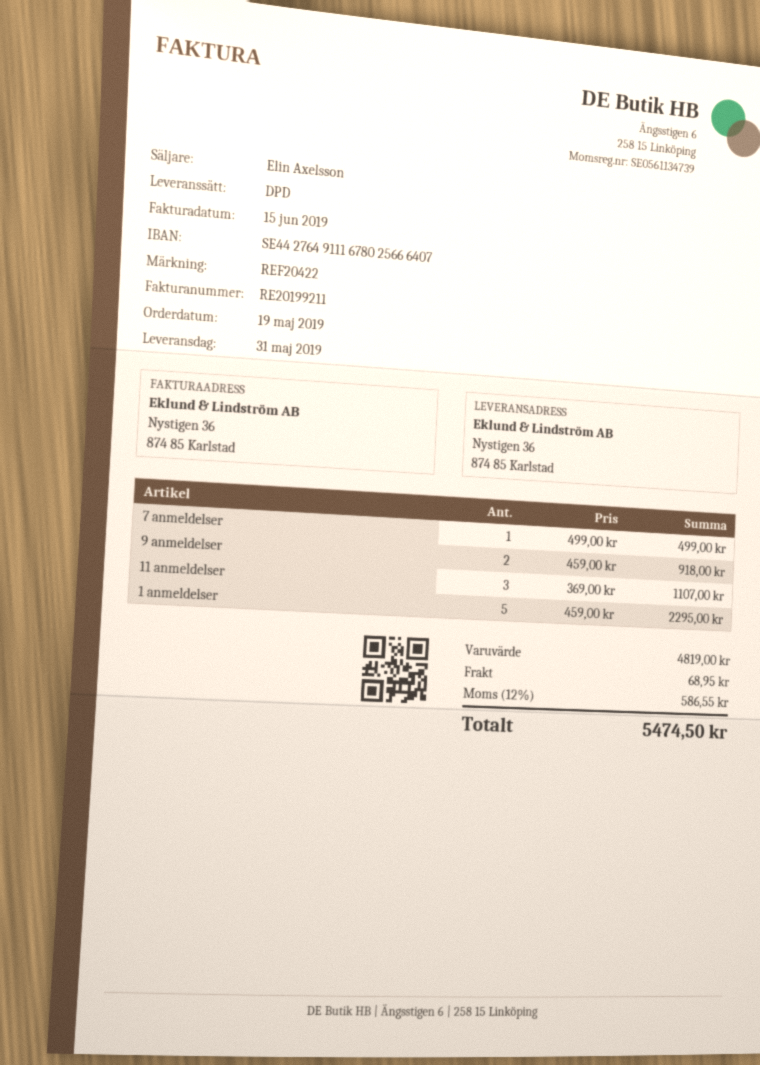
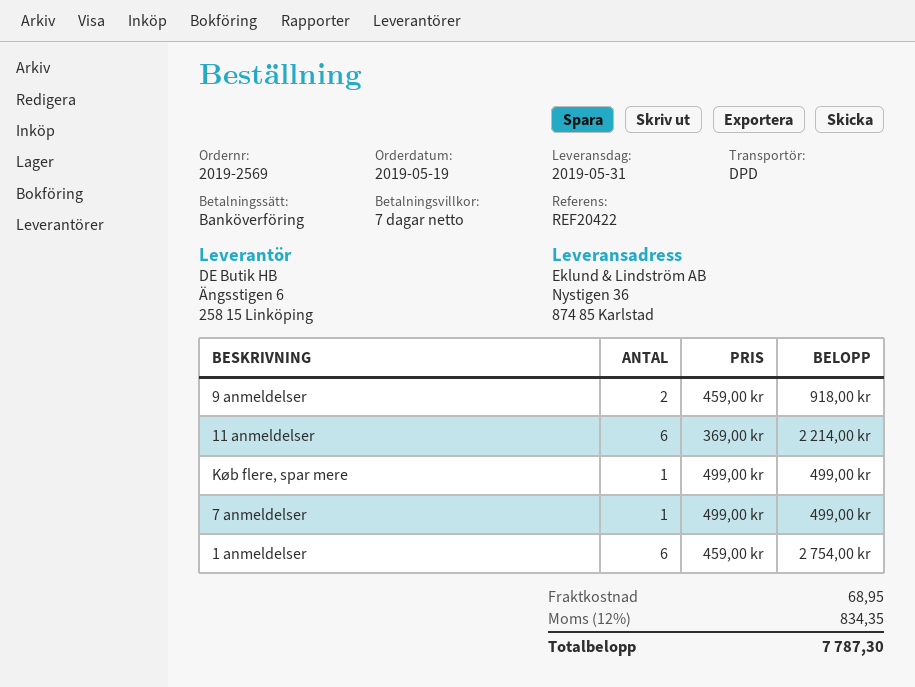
11 anmeldelser: 3 x 369.00 = 1107.00 -> 6 x 369.00 = 2214.00
1 anmeldelser: 5 x 459.00 = 2295.00 -> 6 x 459.00 = 2754.00
Køb flere, spar mere: none -> 1 x 499.00 = 499.00
tax: 12% = 586.55 -> 12% = 834.35
total: 5474.50 -> 7787.30

